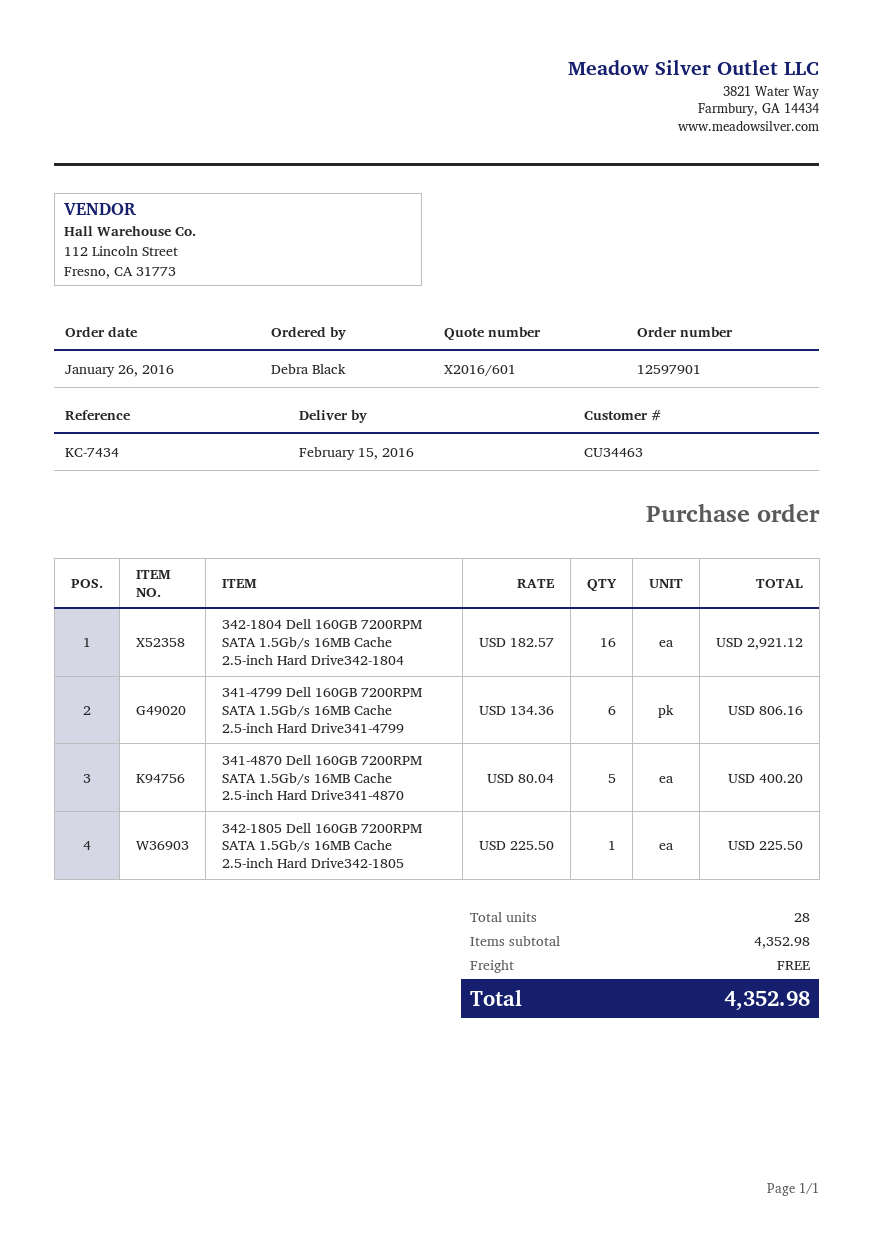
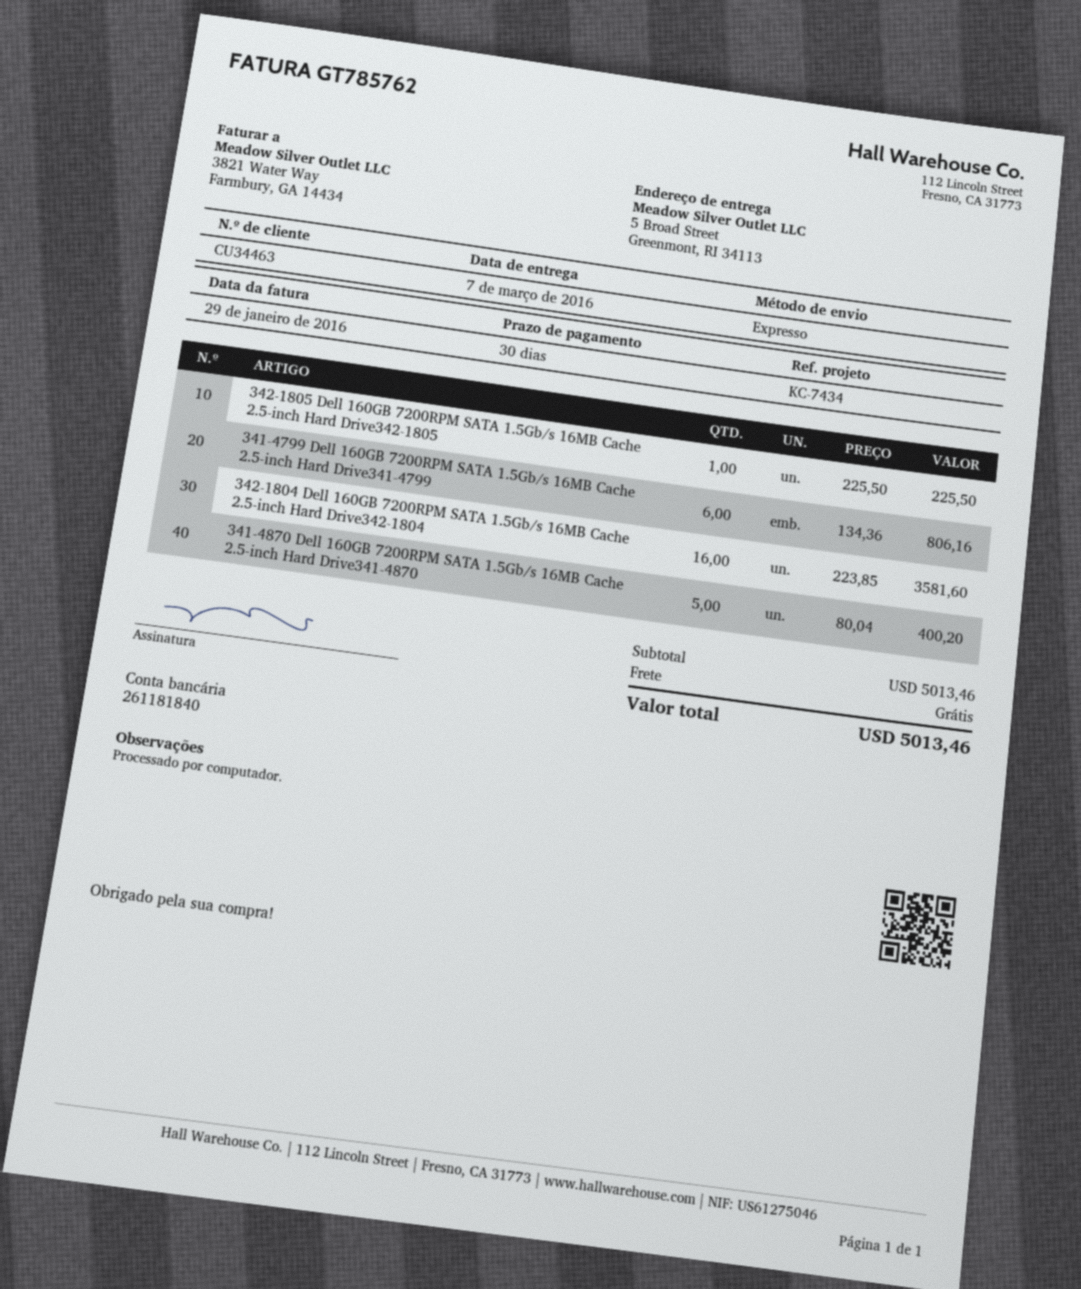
delivery date: 2016-02-15 -> 2016-03-07
342-1804 Dell 160GB 7200RPM SATA 1.5Gb/s 16MB Cache 2.5-inch Hard Drive342-1804: 16 x 182.57 = 2921.12 -> 16 x 223.85 = 3581.60
subtotal: 4352.98 -> 5013.46
total: 4352.98 -> 5013.46

